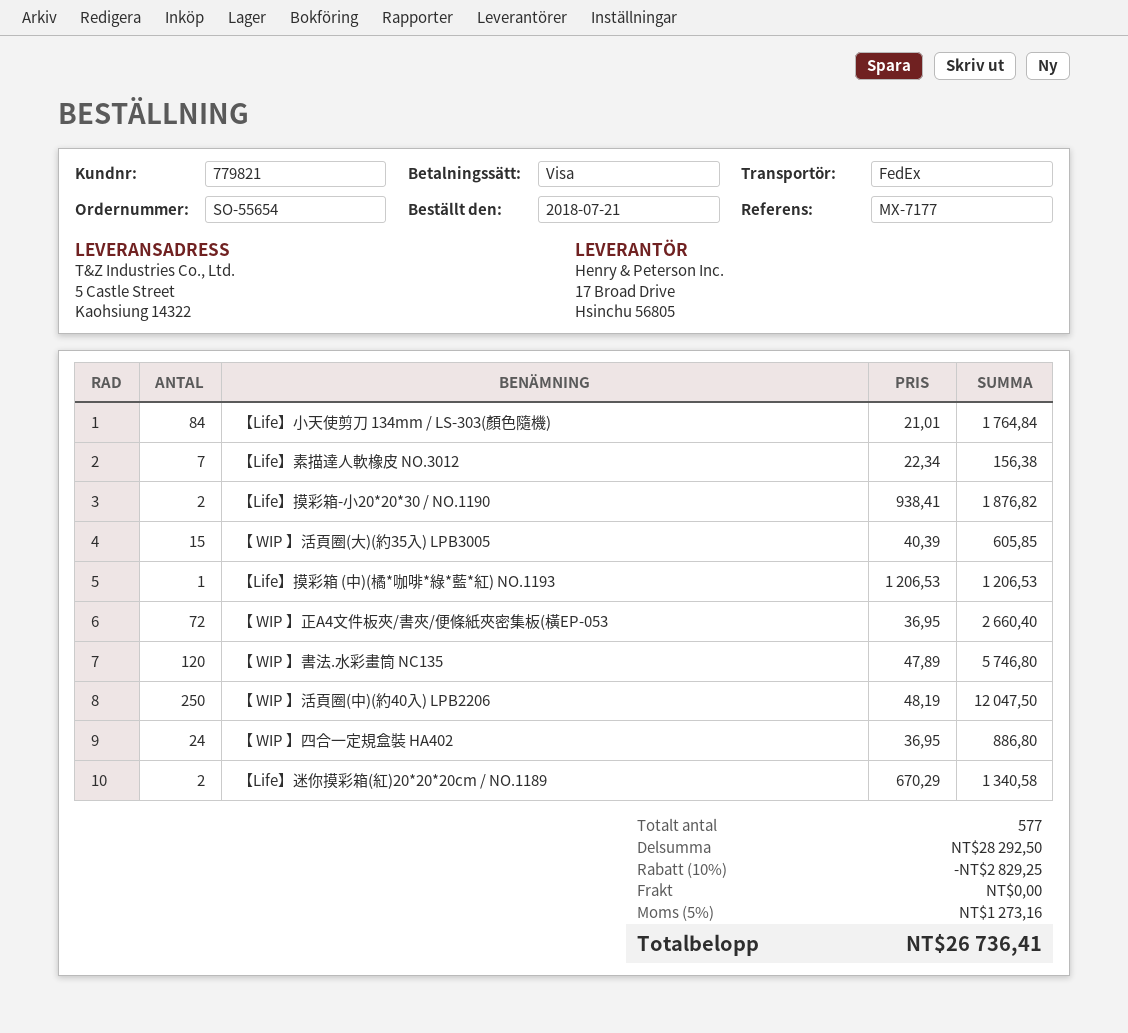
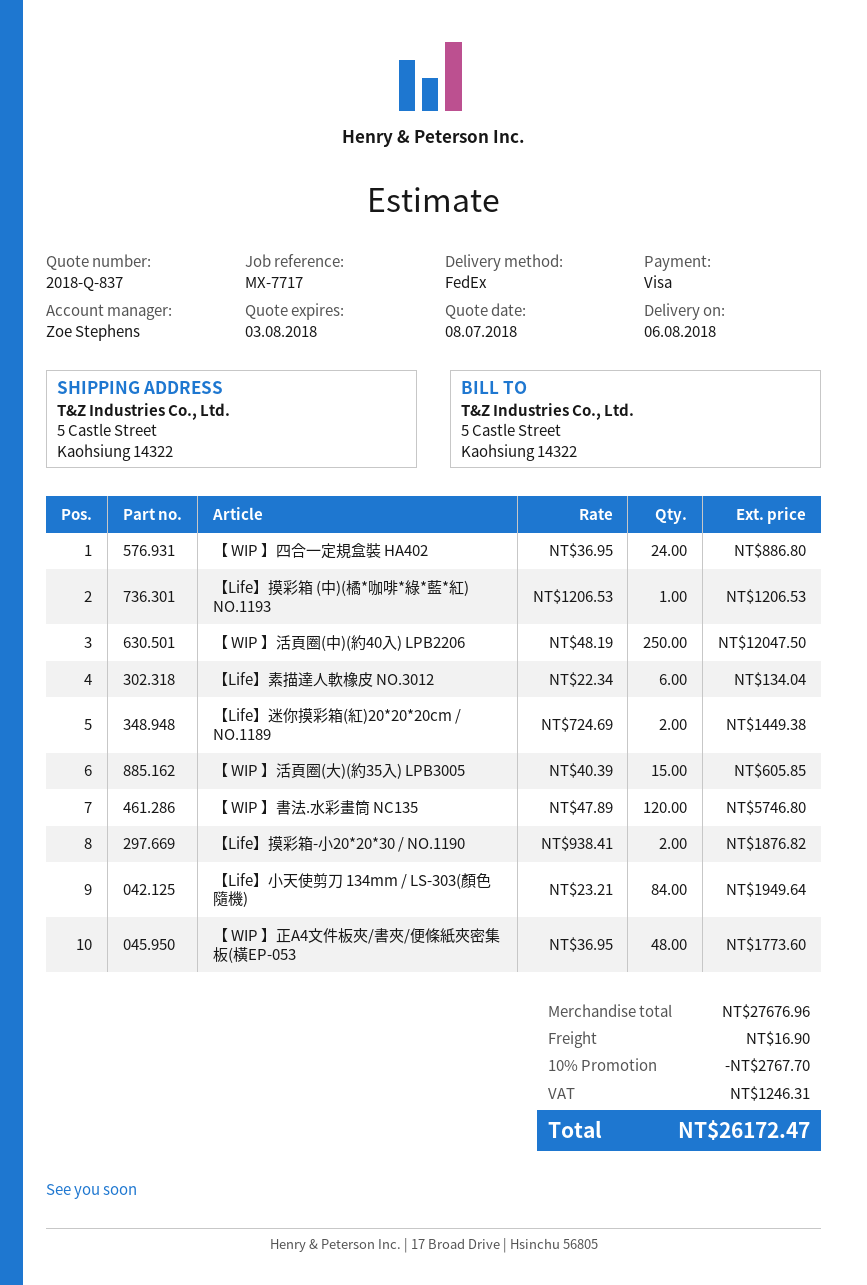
reference: MX-7177 -> MX-7717
【Life】小天使剪刀 134mm / LS-303(顏色隨機): 84 x 21.01 = 1764.84 -> 84 x 23.21 = 1949.64
【Life】素描達人軟橡皮 NO.3012: 7 x 22.34 = 156.38 -> 6 x 22.34 = 134.04
【 WIP 】正A4文件板夾/書夾/便條紙夾密集板(橫EP-053: 72 x 36.95 = 2660.40 -> 48 x 36.95 = 1773.60
【Life】迷你摸彩箱(紅)20*20*20cm / NO.1189: 2 x 670.29 = 1340.58 -> 2 x 724.69 = 1449.38
subtotal: 28292.50 -> 27676.96
discount: 10% = 2829.25 -> 10% = 2767.70
shipping: 0.00 -> 16.90
tax: 1273.16 -> 1246.31
total: 26736.41 -> 26172.47

